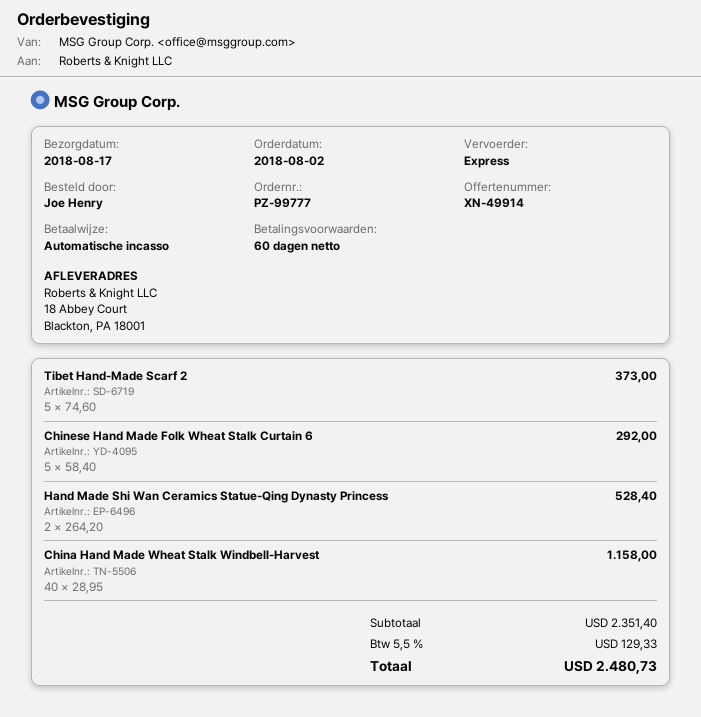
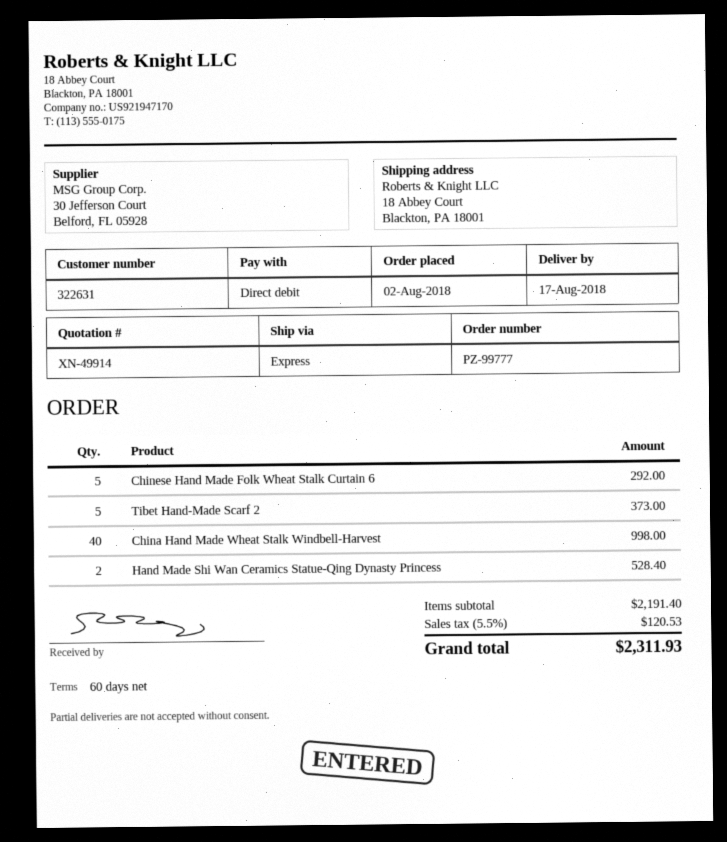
China Hand Made Wheat Stalk Windbell-Harvest: 40 for 1158.00 -> 40 for 998.00
subtotal: 2351.40 -> 2191.40
tax: 5.5% = 129.33 -> 5.5% = 120.53
total: 2480.73 -> 2311.93

